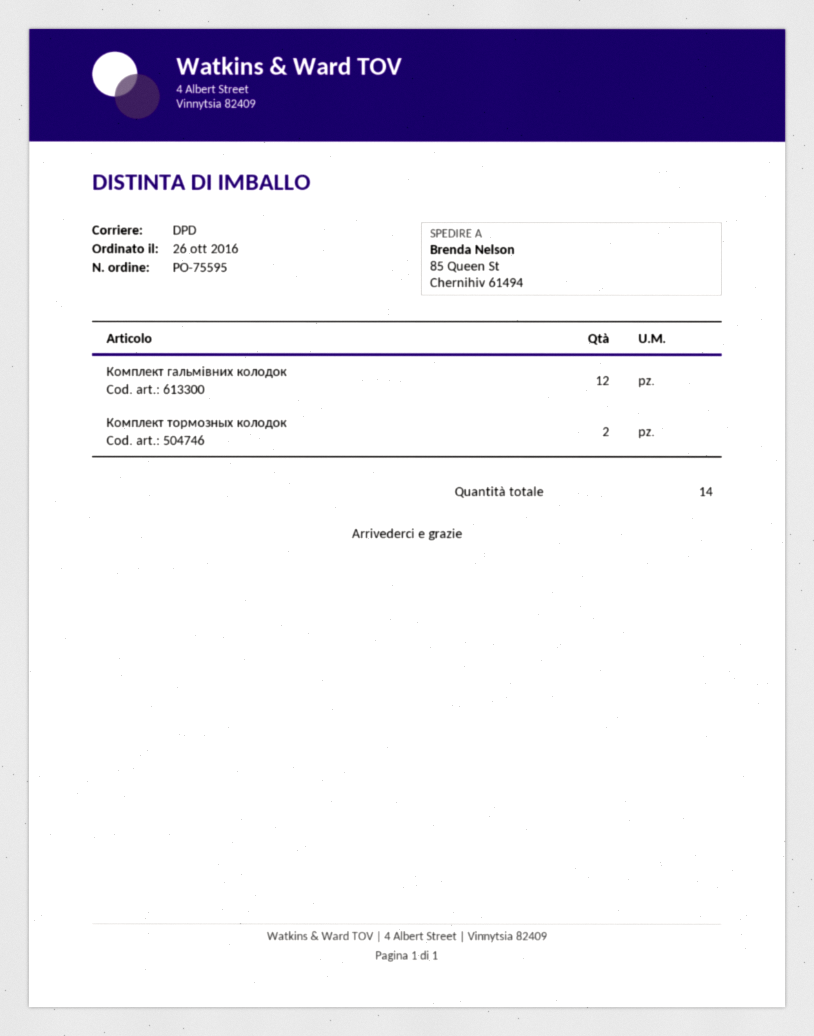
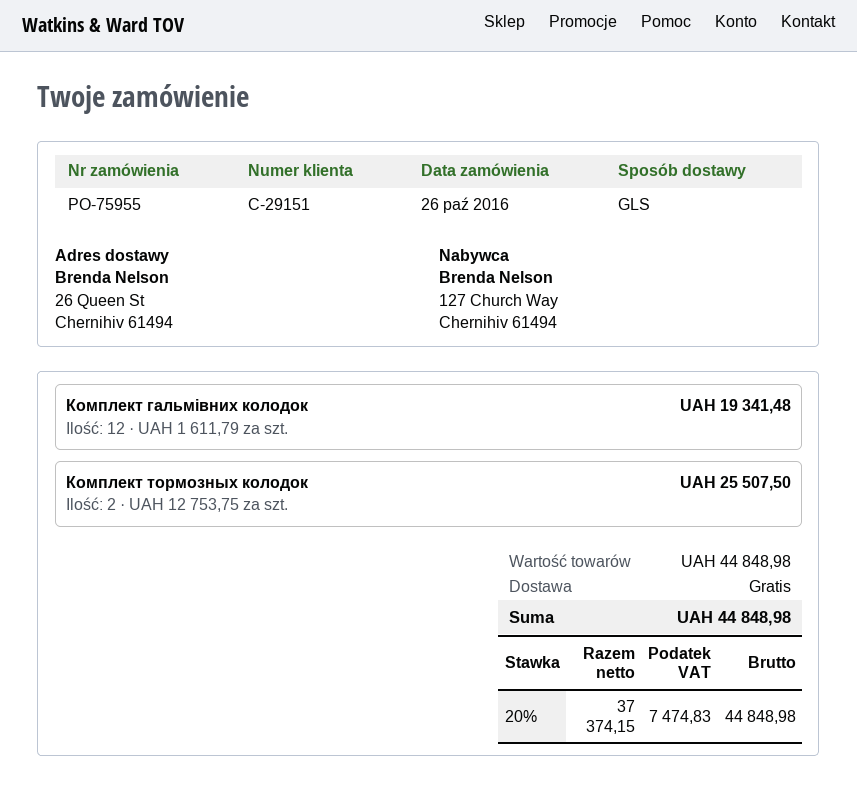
order number: PO-75595 -> PO-75955
shipping method: DPD -> GLS
ship to: 85 Queen St, Chernihiv 61494 -> 26 Queen St, Chernihiv 61494

